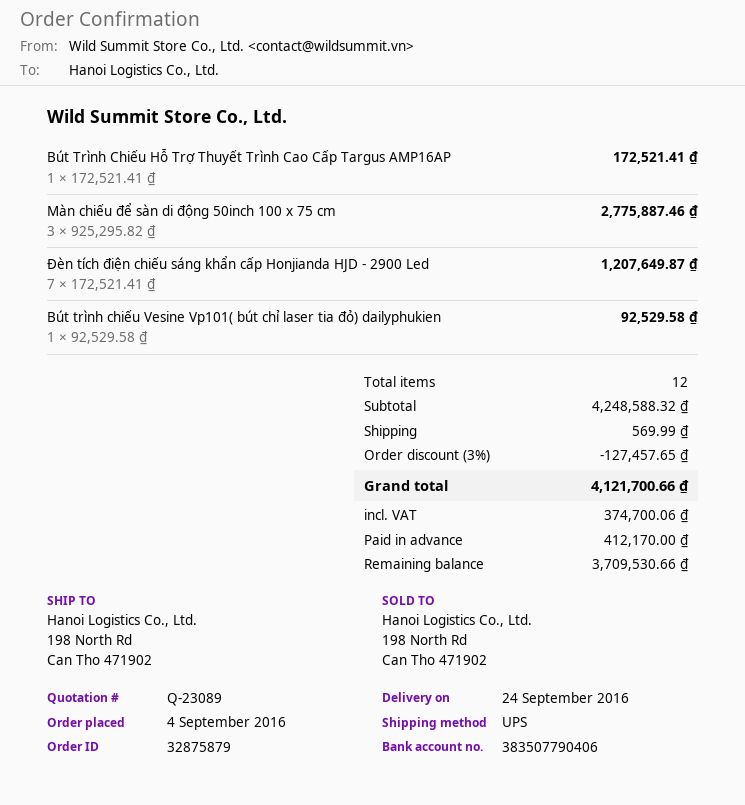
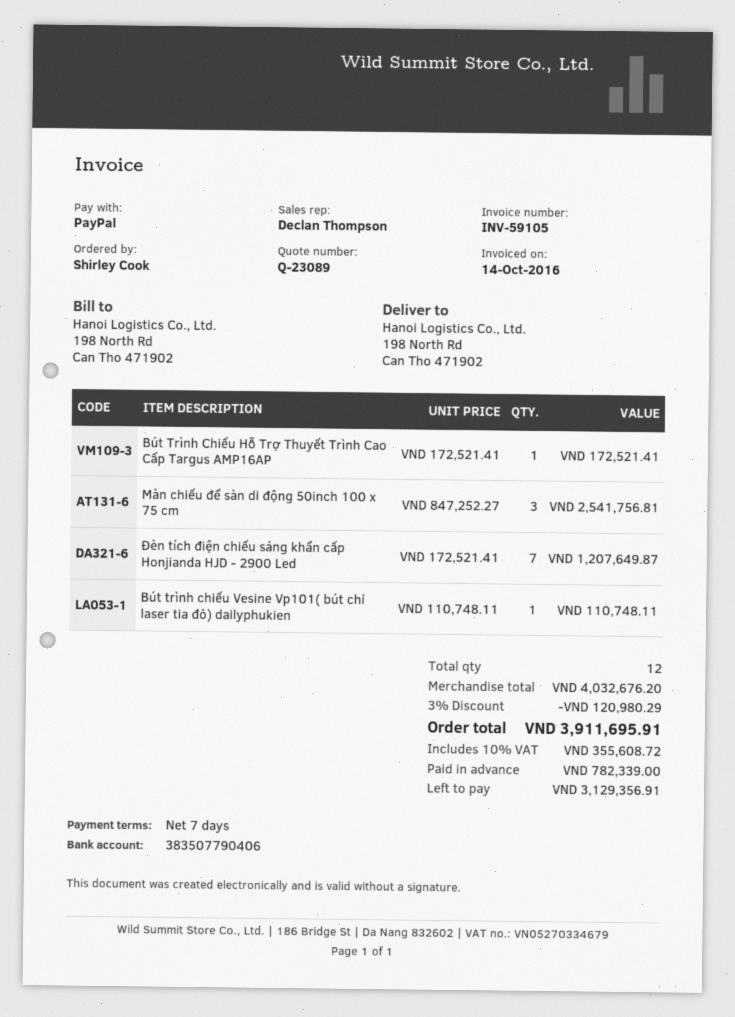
Màn chiếu để sàn di động 50inch 100 x 75 cm: 3 x 925295.82 = 2775887.46 -> 3 x 847252.27 = 2541756.81
Bút trình chiếu Vesine Vp101( bút chỉ laser tia đỏ) dailyphukien: 1 x 92529.58 = 92529.58 -> 1 x 110748.11 = 110748.11
subtotal: 4248588.32 -> 4032676.20
discount: 3% = 127457.65 -> 3% = 120980.29
shipping: 569.99 -> none
tax: 374700.06 -> 355608.72
total: 4121700.66 -> 3911695.91
deposit: 412170.00 -> 782339.00
balance: 3709530.66 -> 3129356.91

